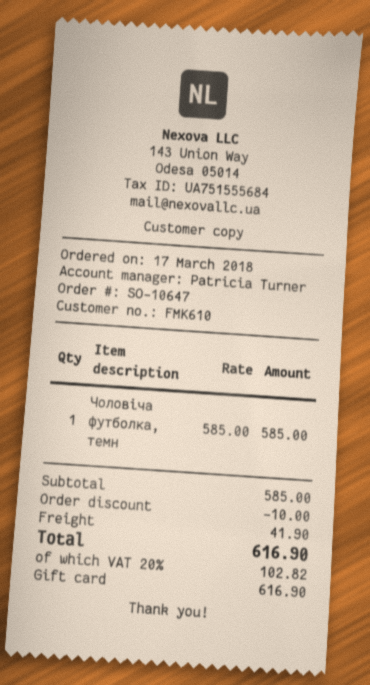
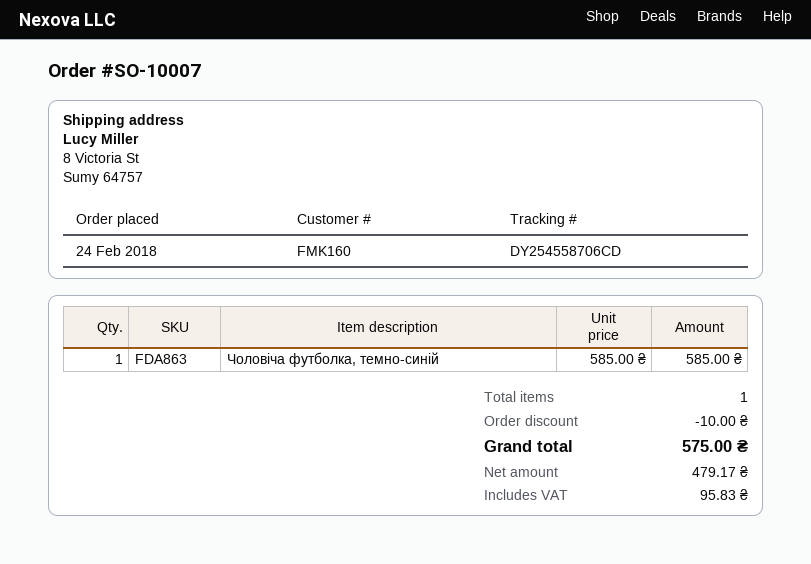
order number: SO-10647 -> SO-10007
order date: 2018-03-17 -> 2018-02-24
customer number: FMK610 -> FMK160
shipping: 41.90 -> none
tax: 102.82 -> 95.83
total: 616.90 -> 575.00

